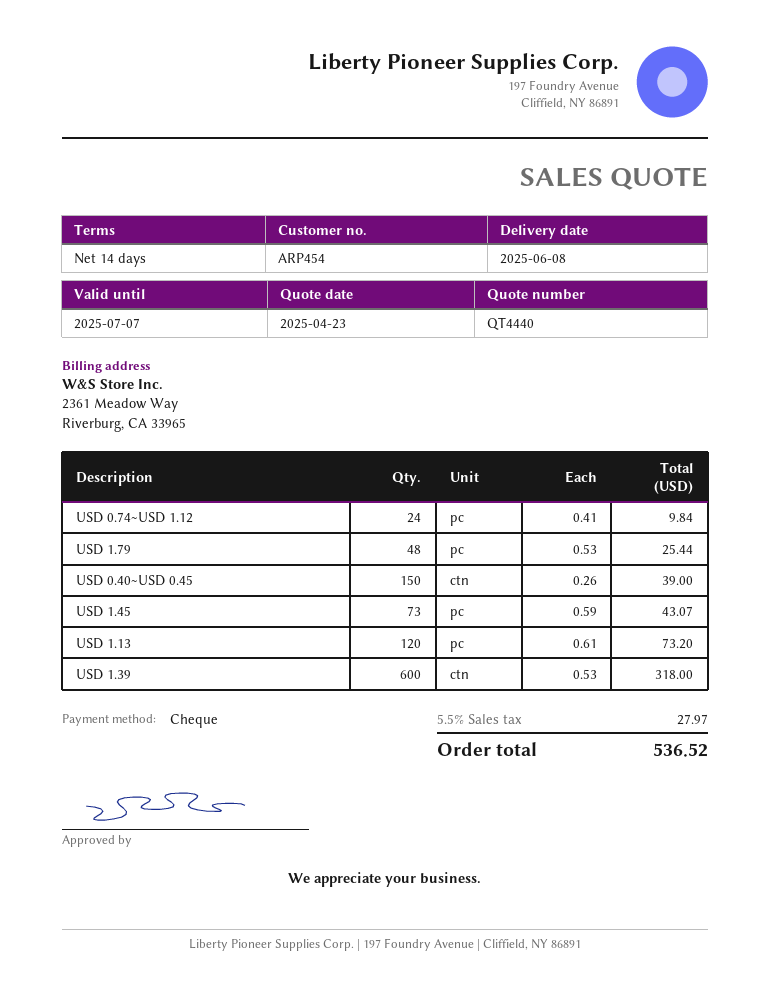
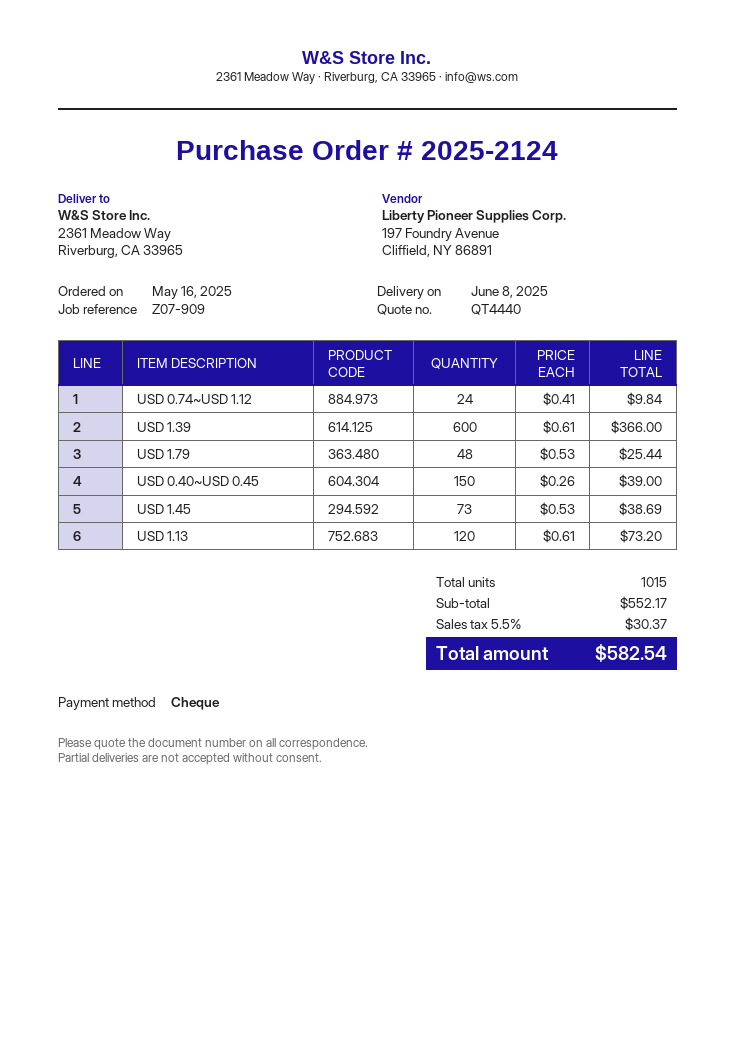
USD 1.45: 73 x 0.59 = 43.07 -> 73 x 0.53 = 38.69
USD 1.39: 600 x 0.53 = 318.00 -> 600 x 0.61 = 366.00
tax: 5.5% = 27.97 -> 5.5% = 30.37
total: 536.52 -> 582.54

